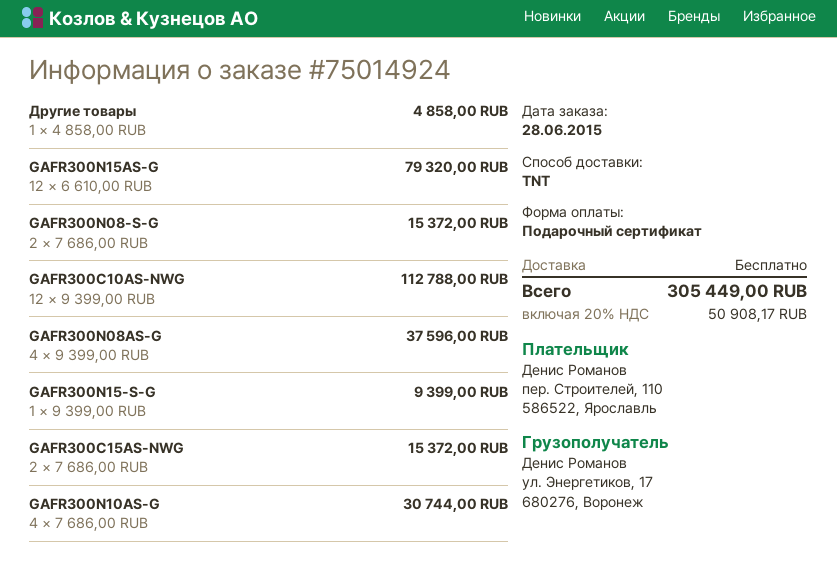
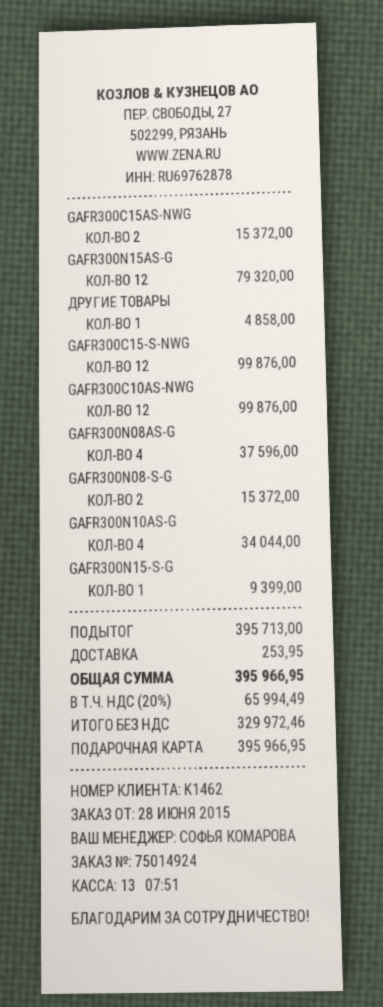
GAFR300C10AS-NWG: 12 for 112788.00 -> 12 for 99876.00
GAFR300N10AS-G: 4 for 30744.00 -> 4 for 34044.00
GAFR300C15-S-NWG: none -> 12 for 99876.00
shipping: 0.00 -> 253.95
tax: 20% = 50908.17 -> 20% = 65994.49
total: 305449.00 -> 395966.95

